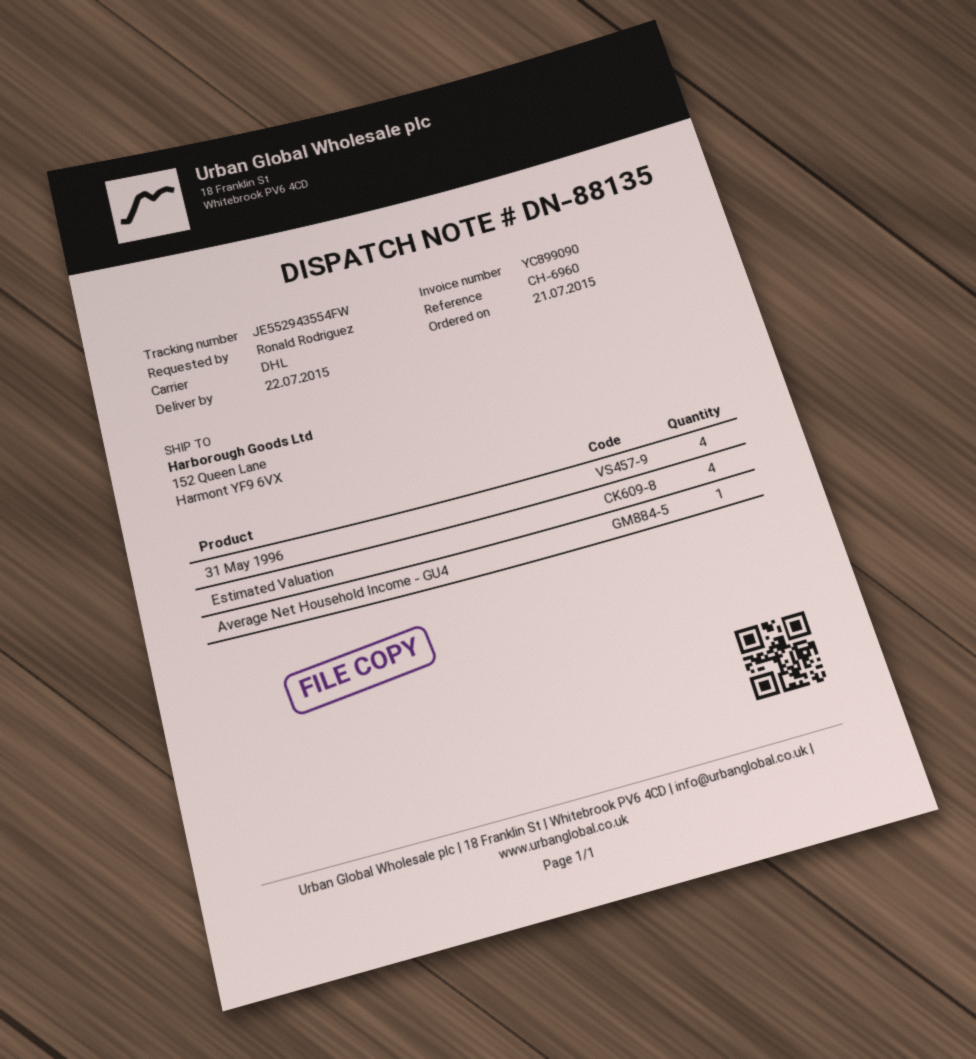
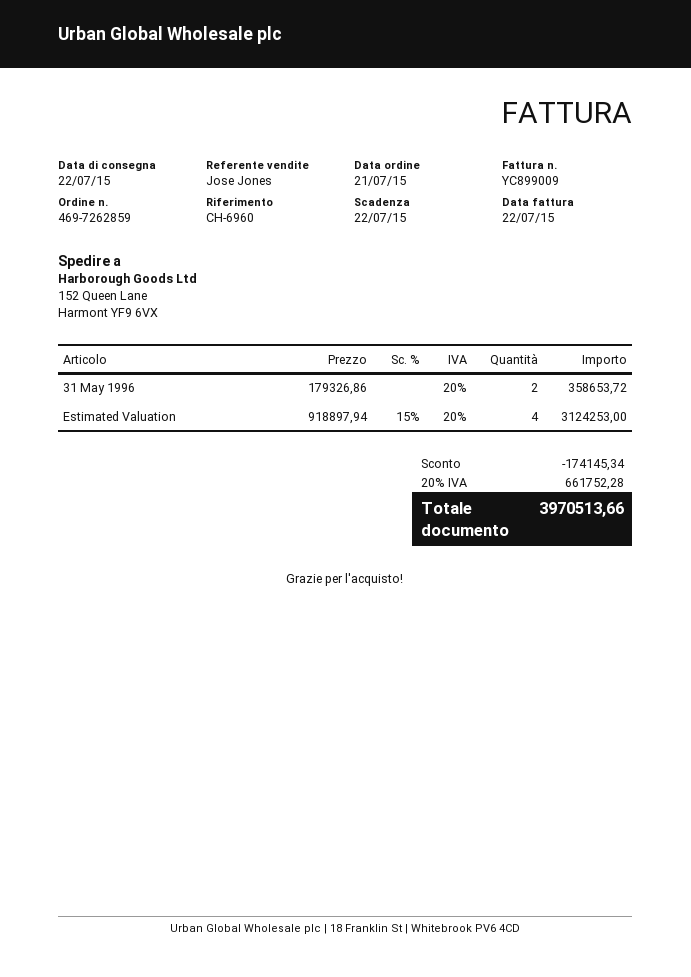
invoice number: YC899090 -> YC899009
31 May 1996: 4 -> 2
Average Net Household Income - GU4: 1 -> none

